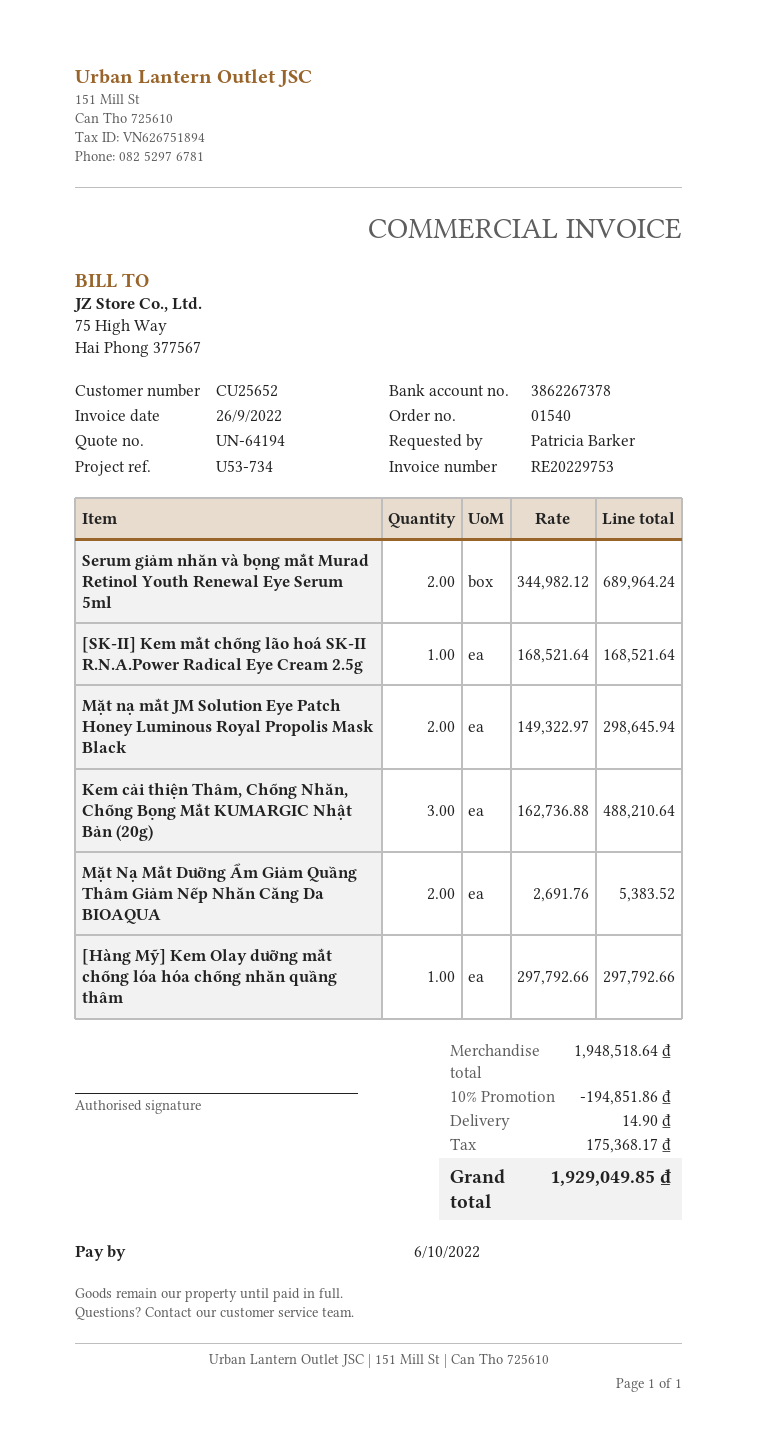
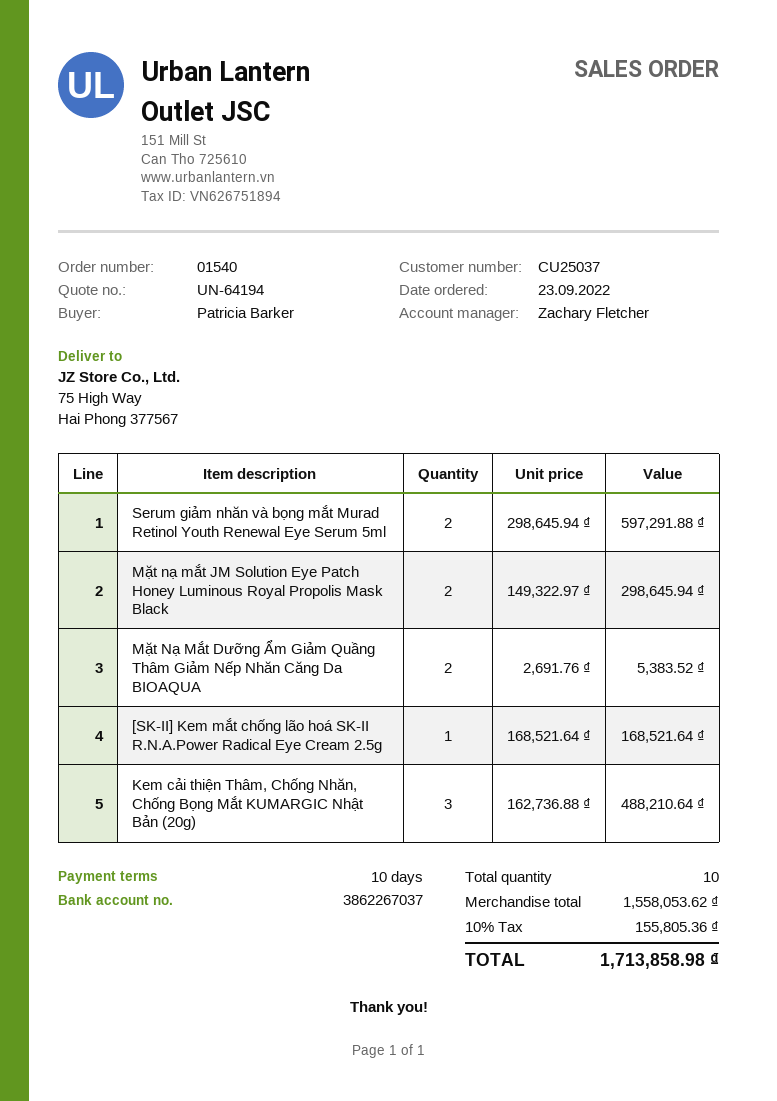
customer number: CU25652 -> CU25037
bank account: 3862267378 -> 3862267037
Serum giảm nhăn và bọng mắt Murad Retinol Youth Renewal Eye Serum 5ml: 2 x 344982.12 = 689964.24 -> 2 x 298645.94 = 597291.88
[Hàng Mỹ] Kem Olay dưỡng mắt chống lóa hóa chống nhăn quầng thâm: 1 x 297792.66 = 297792.66 -> none
subtotal: 1948518.64 -> 1558053.62
discount: 10% = 194851.86 -> none
shipping: 14.90 -> none
tax: 175368.17 -> 155805.36
total: 1929049.85 -> 1713858.98

